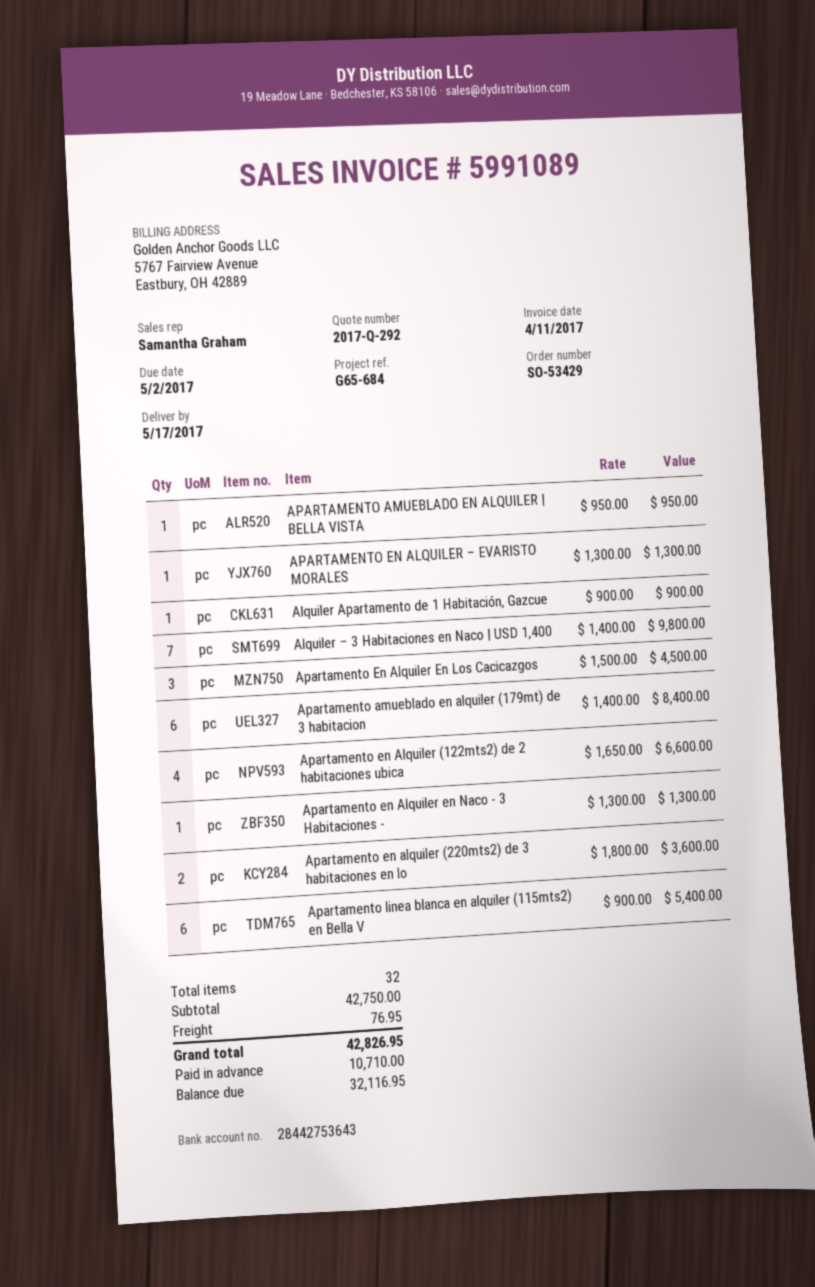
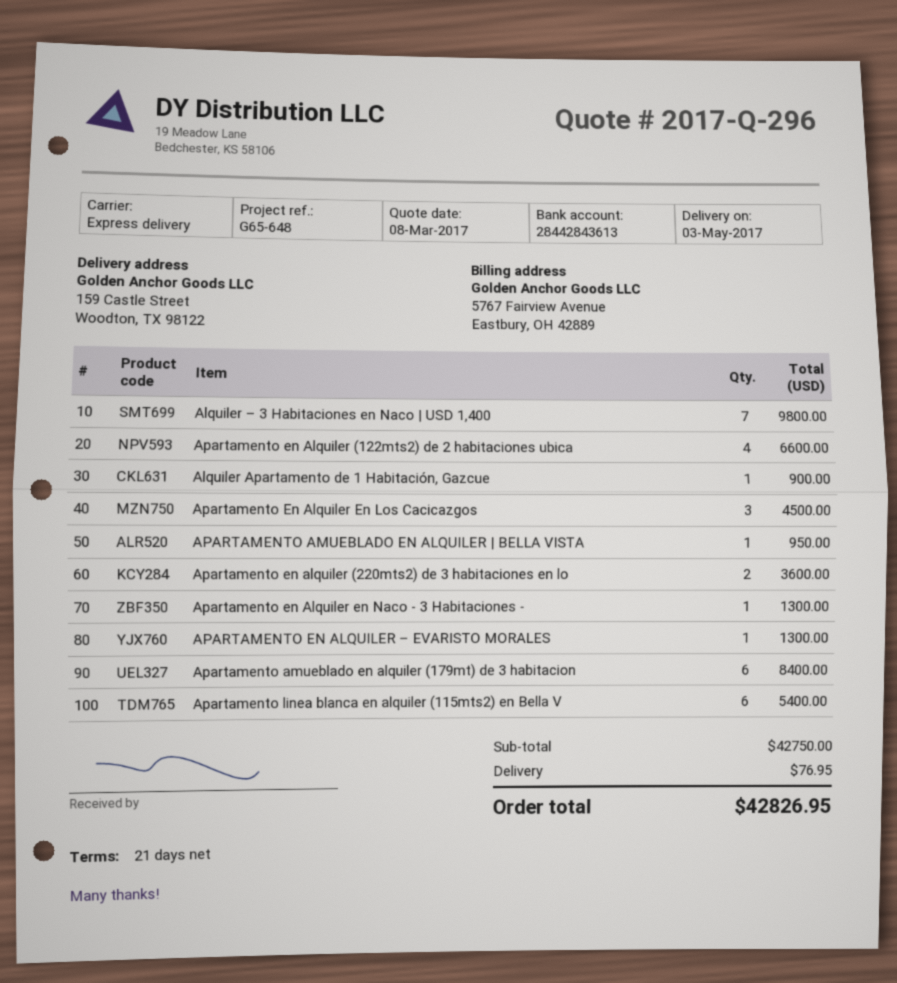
quote number: 2017-Q-292 -> 2017-Q-296
delivery date: 2017-05-17 -> 2017-05-03
reference: G65-684 -> G65-648
bank account: 28442753643 -> 28442843613

